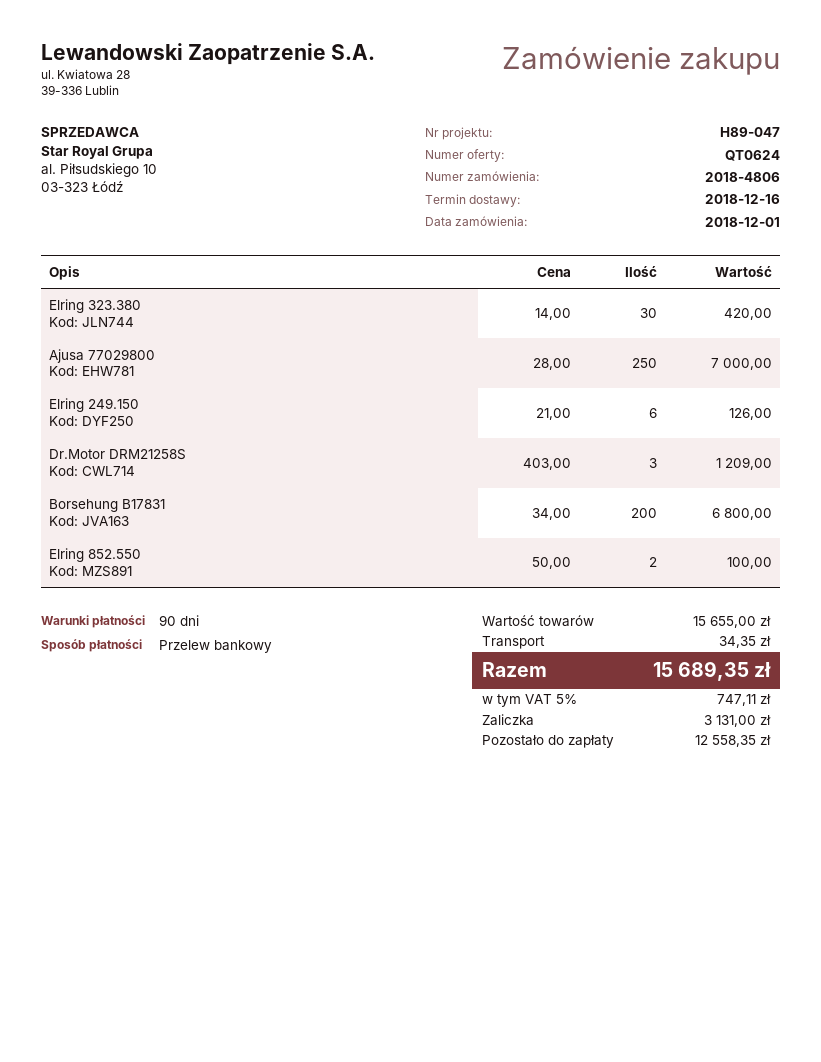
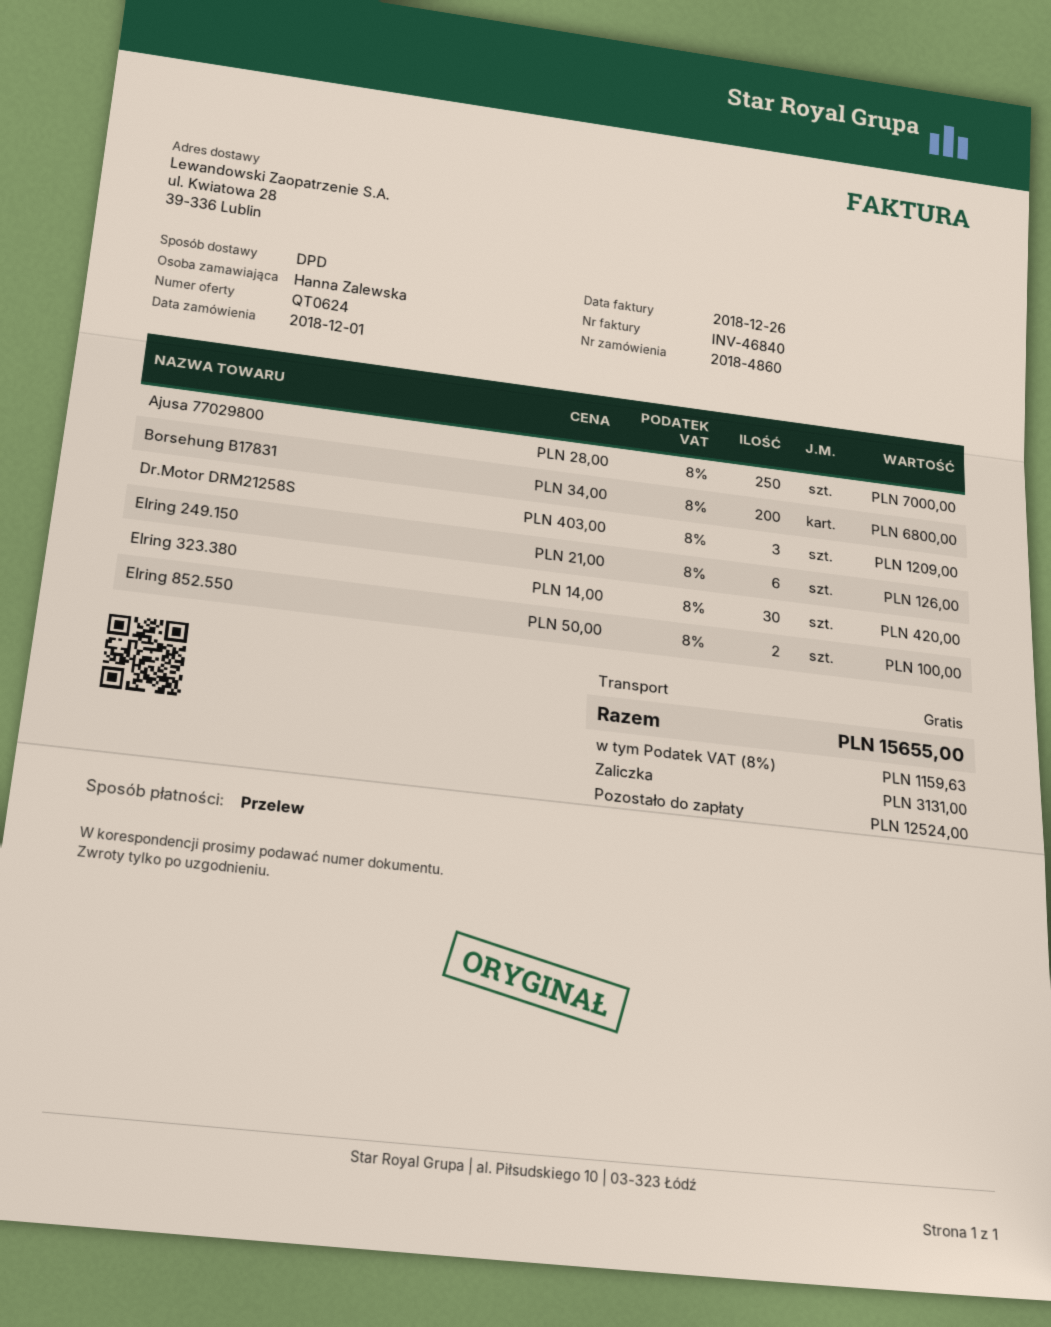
order number: 2018-4806 -> 2018-4860
shipping: 34.35 -> 0.00
tax: 5% = 747.11 -> 8% = 1159.63
total: 15689.35 -> 15655.00
balance: 12558.35 -> 12524.00

